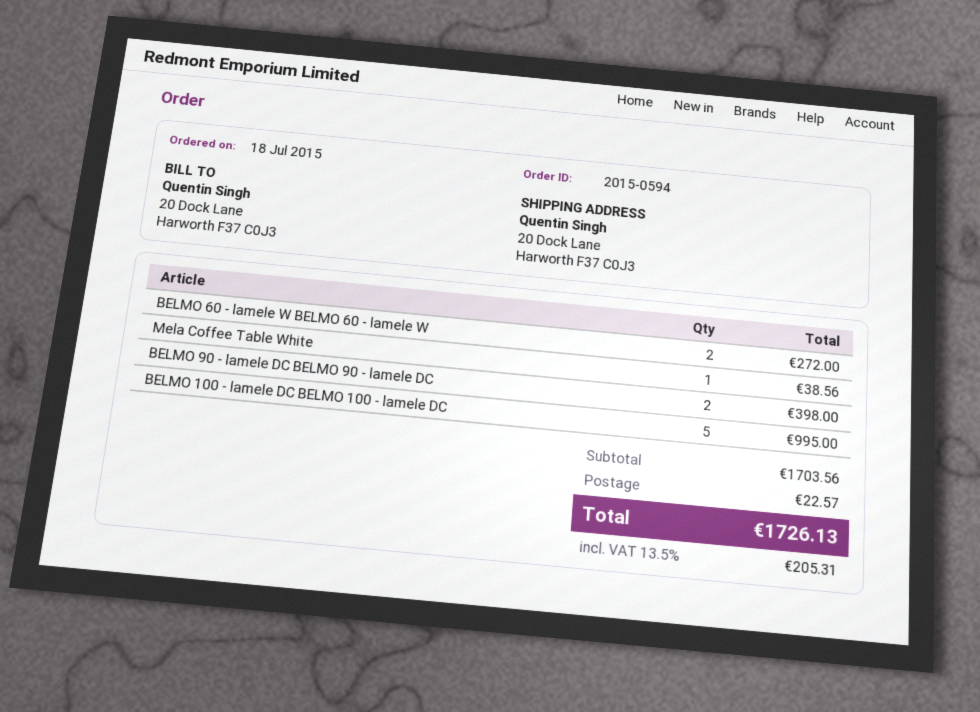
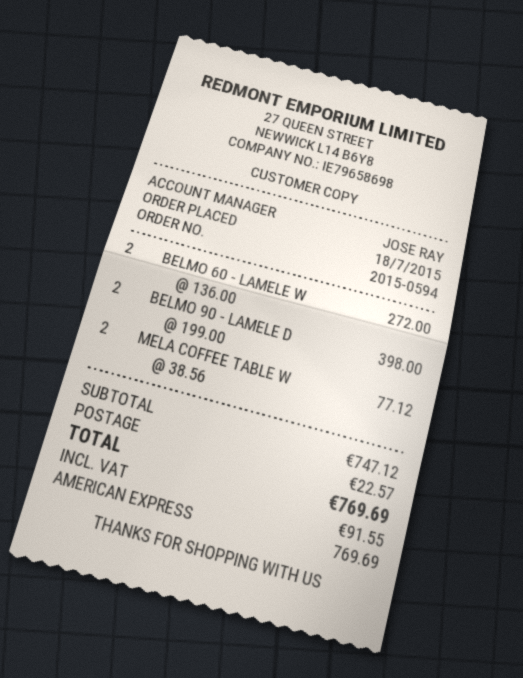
Mela Coffee Table White: 1 for 38.56 -> 2 for 77.12
BELMO 100 - lamele DC BELMO 100 - lamele DC: 5 for 995.00 -> none
subtotal: 1703.56 -> 747.12
tax: 205.31 -> 91.55
total: 1726.13 -> 769.69

